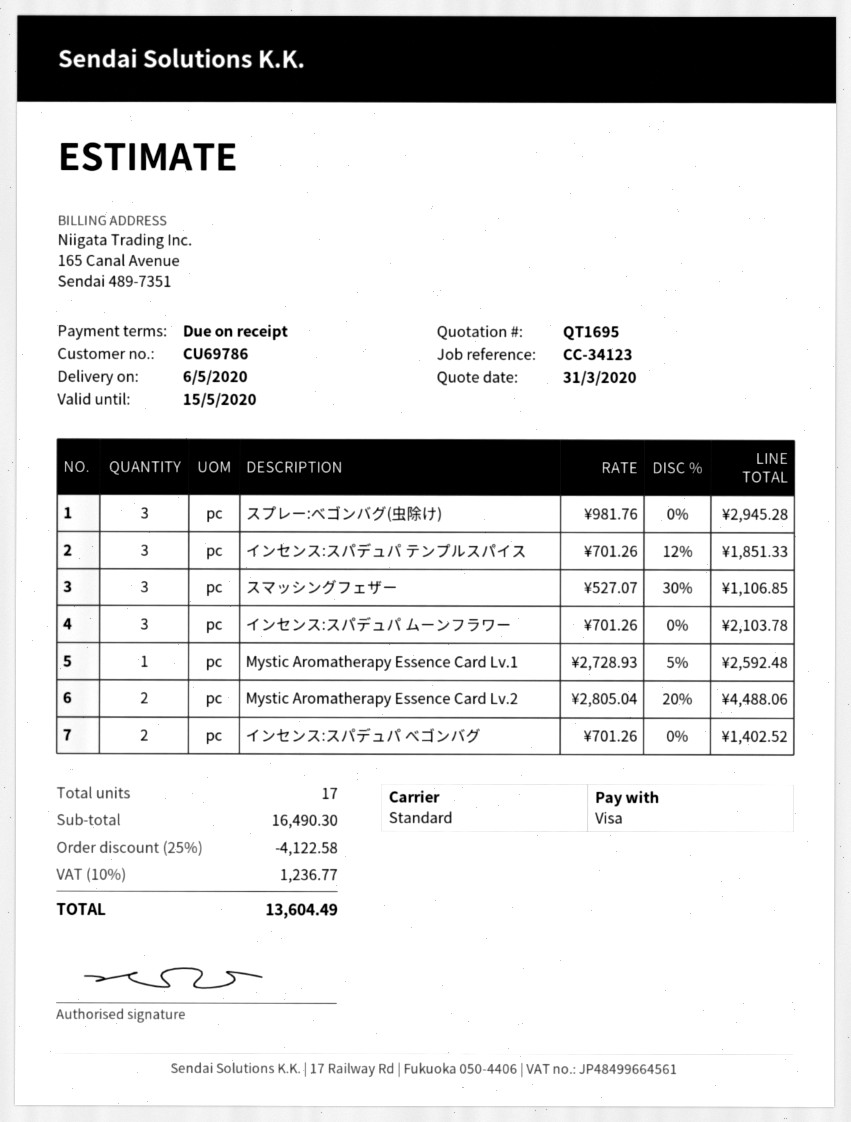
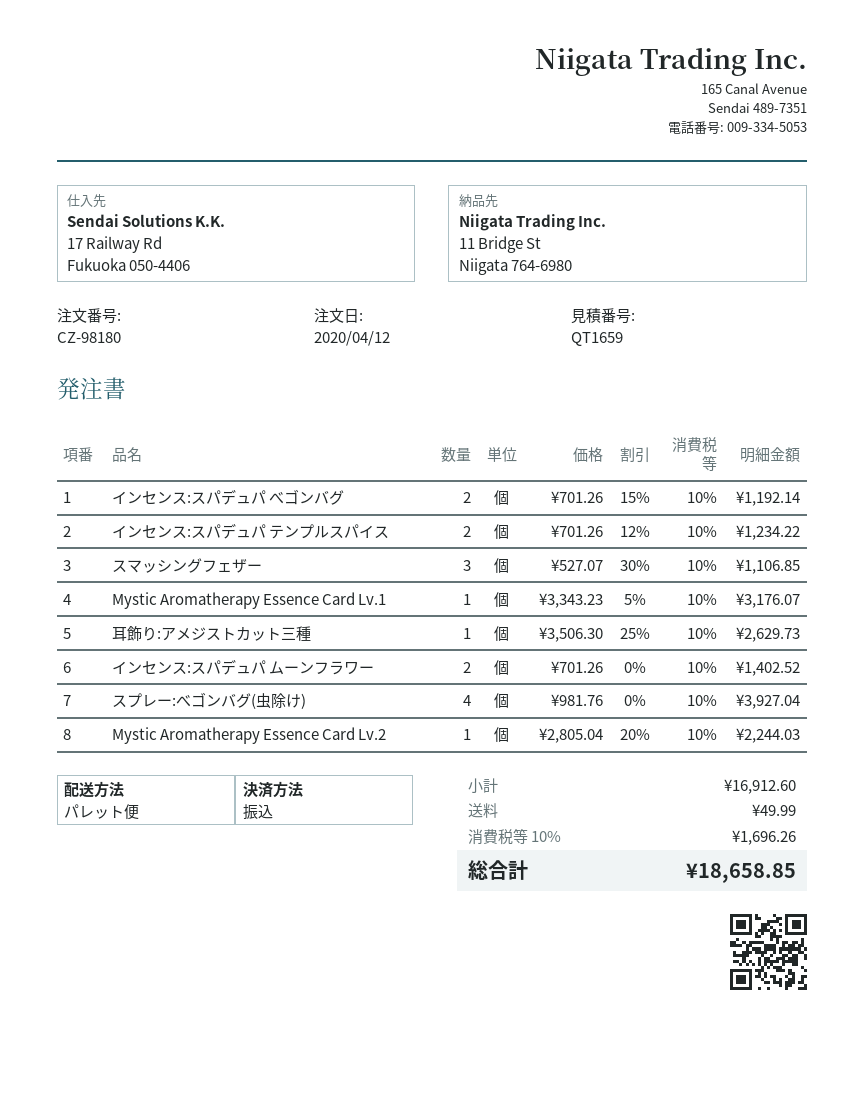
quote number: QT1695 -> QT1659
payment method: Visa -> bank transfer
shipping method: standard -> pallet freight
スプレー:べゴンバグ(虫除け): 3 x 981.76 = 2945.28 -> 4 x 981.76 = 3927.04
インセンス:スパデュパ テンプルスパイス: 3 x 701.26 - 12% = 1851.33 -> 2 x 701.26 - 12% = 1234.22
インセンス:スパデュパ ムーンフラワー: 3 x 701.26 = 2103.78 -> 2 x 701.26 = 1402.52
Mystic Aromatherapy Essence Card Lv.1: 1 x 2728.93 - 5% = 2592.48 -> 1 x 3343.23 - 5% = 3176.07
Mystic Aromatherapy Essence Card Lv.2: 2 x 2805.04 - 20% = 4488.06 -> 1 x 2805.04 - 20% = 2244.03
インセンス:スパデュパ べゴンバグ: 2 x 701.26 = 1402.52 -> 2 x 701.26 - 15% = 1192.14
耳飾り:アメジストカット三種: none -> 1 x 3506.30 - 25% = 2629.73
subtotal: 16490.30 -> 16912.60
discount: 25% = 4122.58 -> none
shipping: none -> 49.99
tax: 10% = 1236.77 -> 10% = 1696.26
total: 13604.49 -> 18658.85

